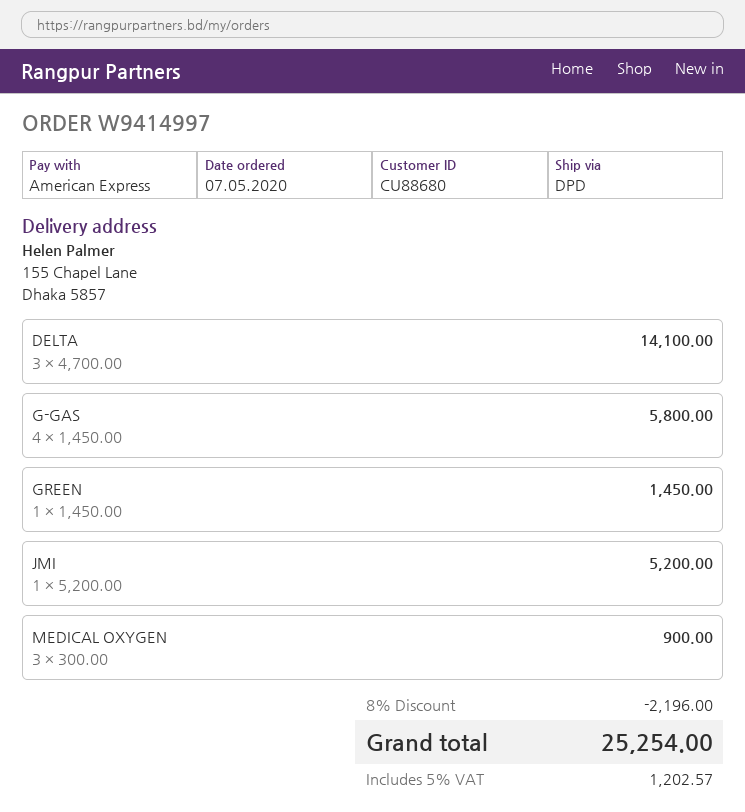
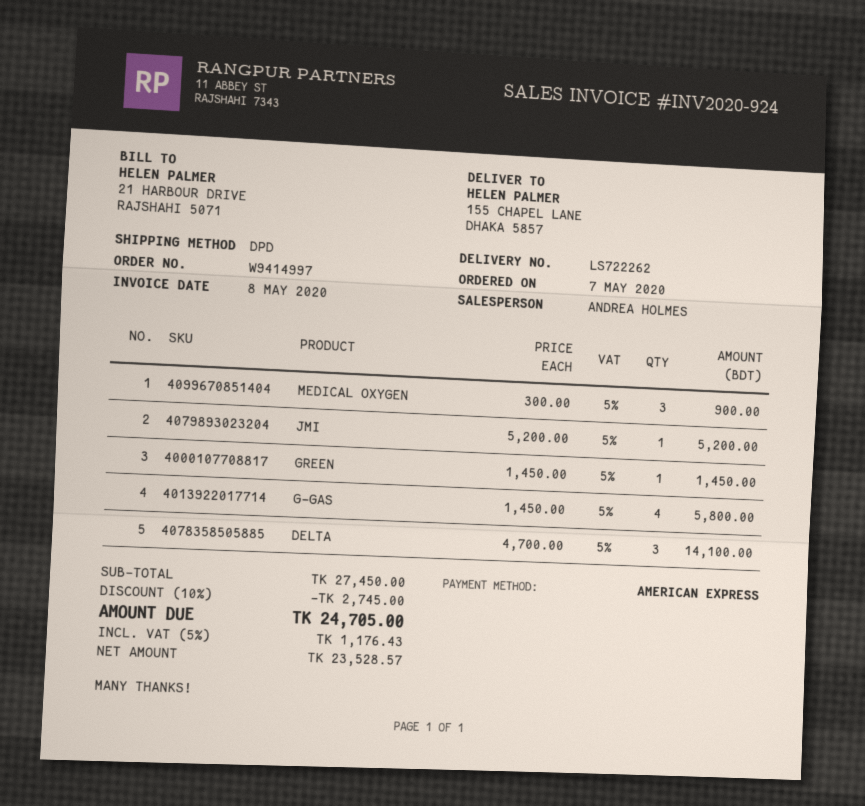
discount: 8% = 2196.00 -> 10% = 2745.00
tax: 5% = 1202.57 -> 5% = 1176.43
total: 25254.00 -> 24705.00

